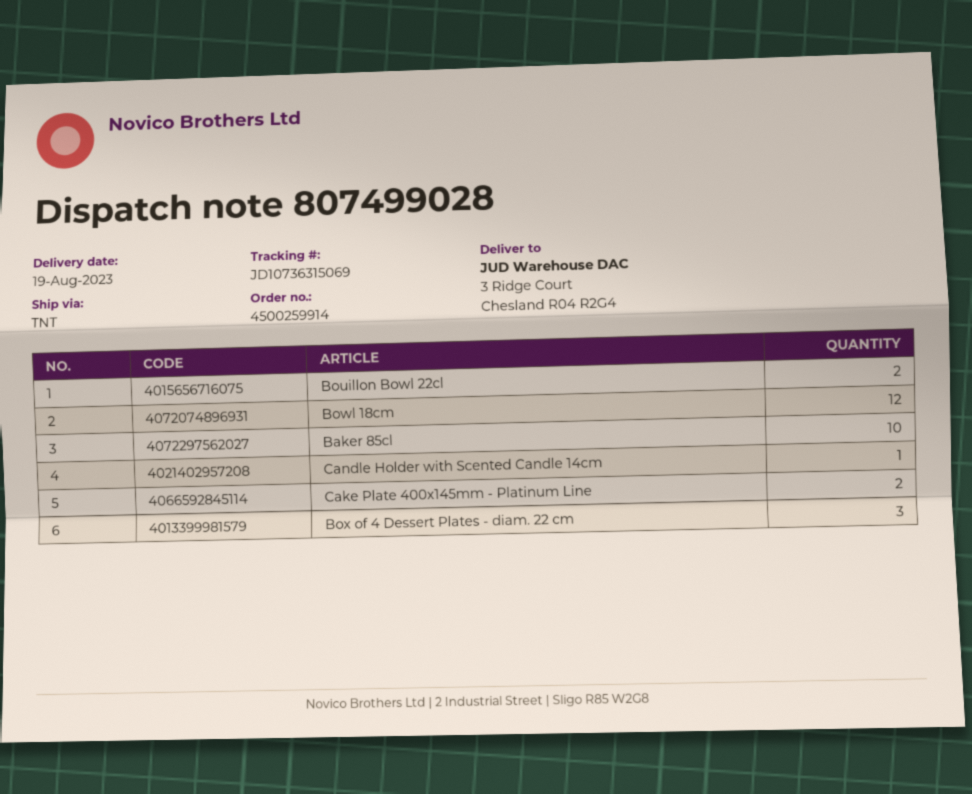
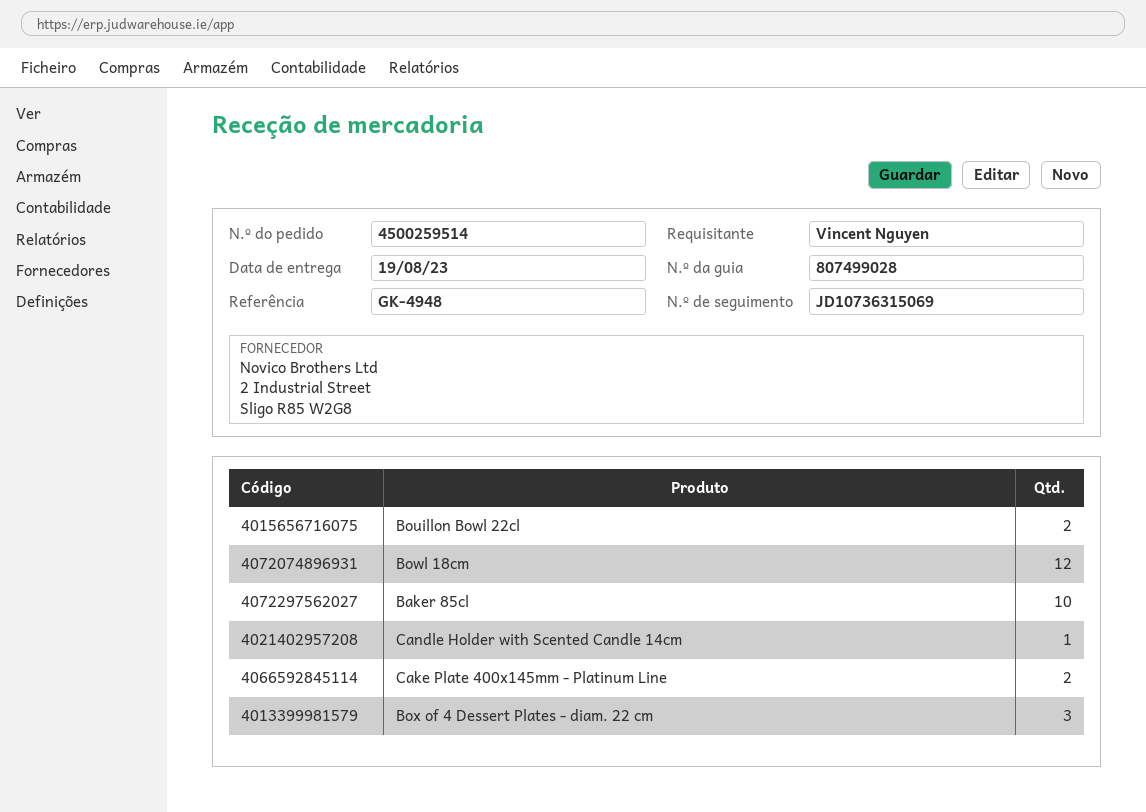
order number: 4500259914 -> 4500259514

